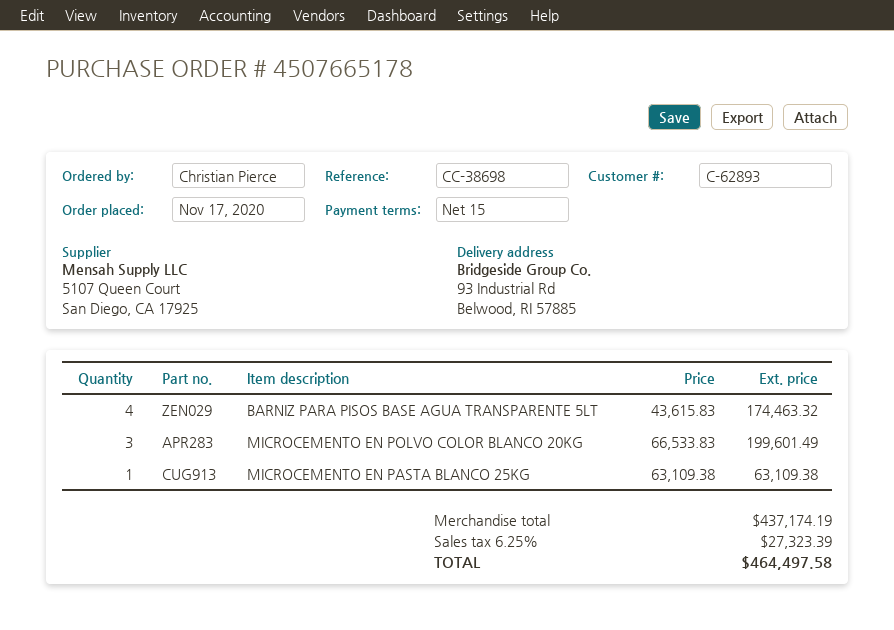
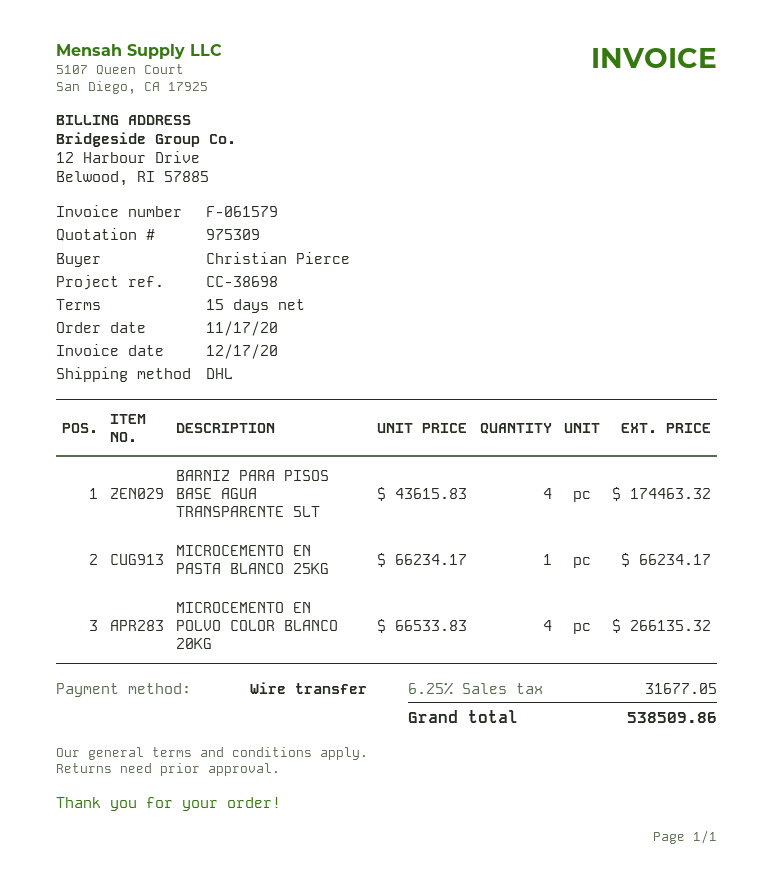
MICROCEMENTO EN POLVO COLOR BLANCO 20KG: 3 x 66533.83 = 199601.49 -> 4 x 66533.83 = 266135.32
MICROCEMENTO EN PASTA BLANCO 25KG: 1 x 63109.38 = 63109.38 -> 1 x 66234.17 = 66234.17
tax: 6.25% = 27323.39 -> 6.25% = 31677.05
total: 464497.58 -> 538509.86

